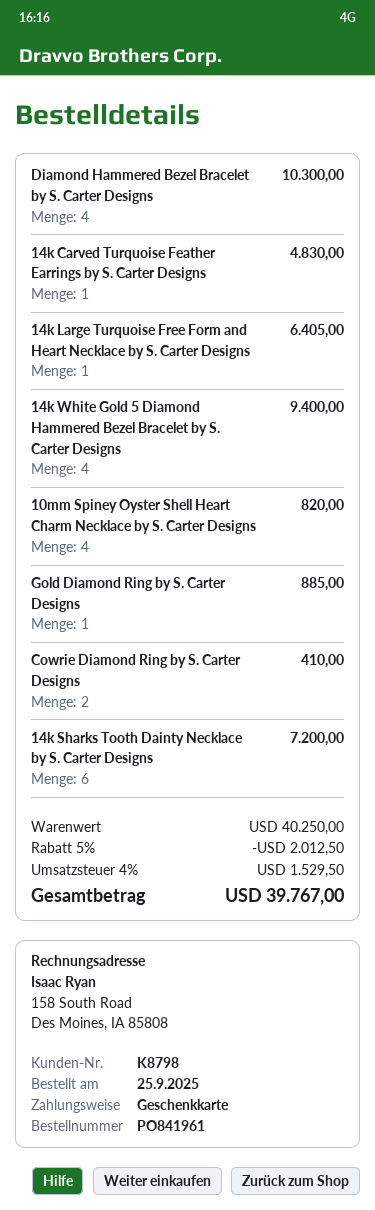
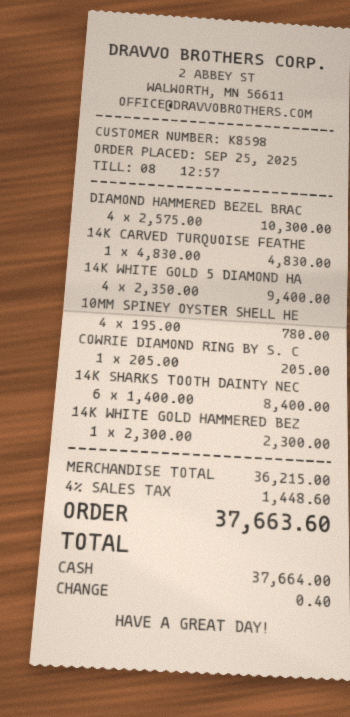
customer number: K8798 -> K8598
payment method: gift card -> cash
14k Large Turquoise Free Form and Heart Necklace by S. Carter Designs: 1 for 6405.00 -> none
10mm Spiney Oyster Shell Heart Charm Necklace by S. Carter Designs: 4 for 820.00 -> 4 for 780.00
Gold Diamond Ring by S. Carter Designs: 1 for 885.00 -> none
Cowrie Diamond Ring by S. Carter Designs: 2 for 410.00 -> 1 for 205.00
14k Sharks Tooth Dainty Necklace by S. Carter Designs: 6 for 7200.00 -> 6 for 8400.00
14K WHITE GOLD HAMMERED BEZ: none -> 1 for 2300.00
subtotal: 40250.00 -> 36215.00
discount: 5% = 2012.50 -> none
tax: 4% = 1529.50 -> 4% = 1448.60
total: 39767.00 -> 37663.60

